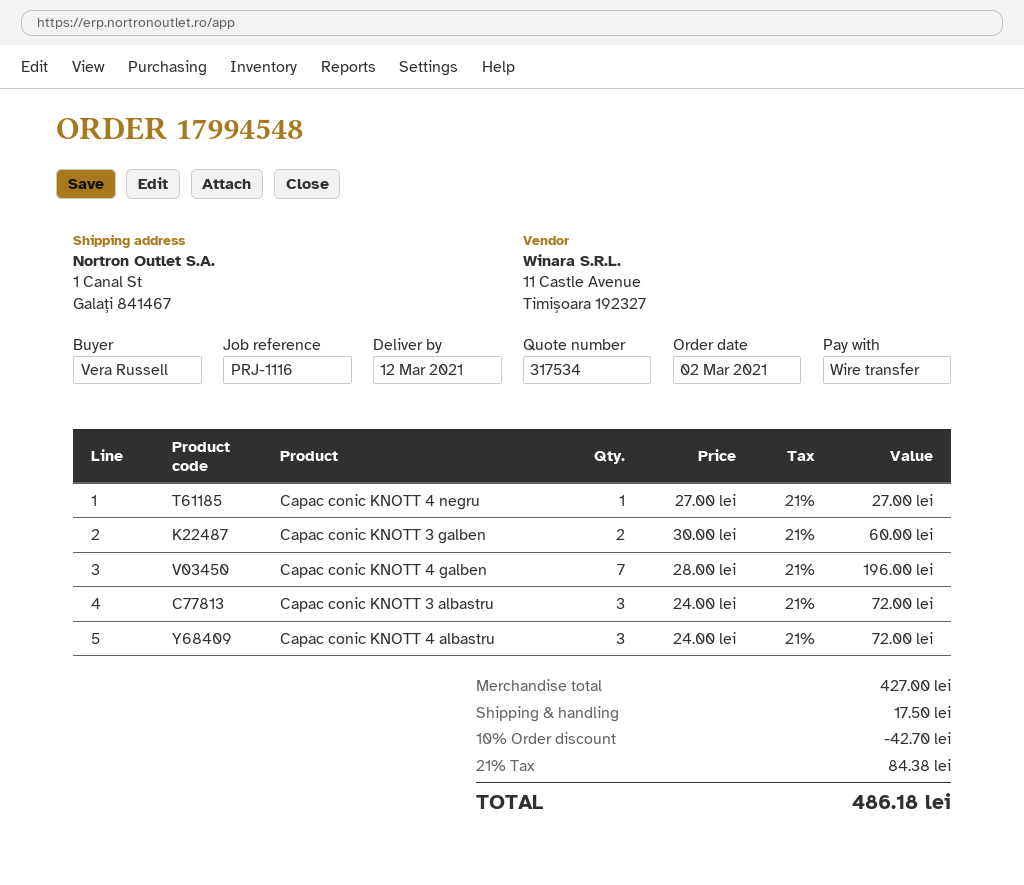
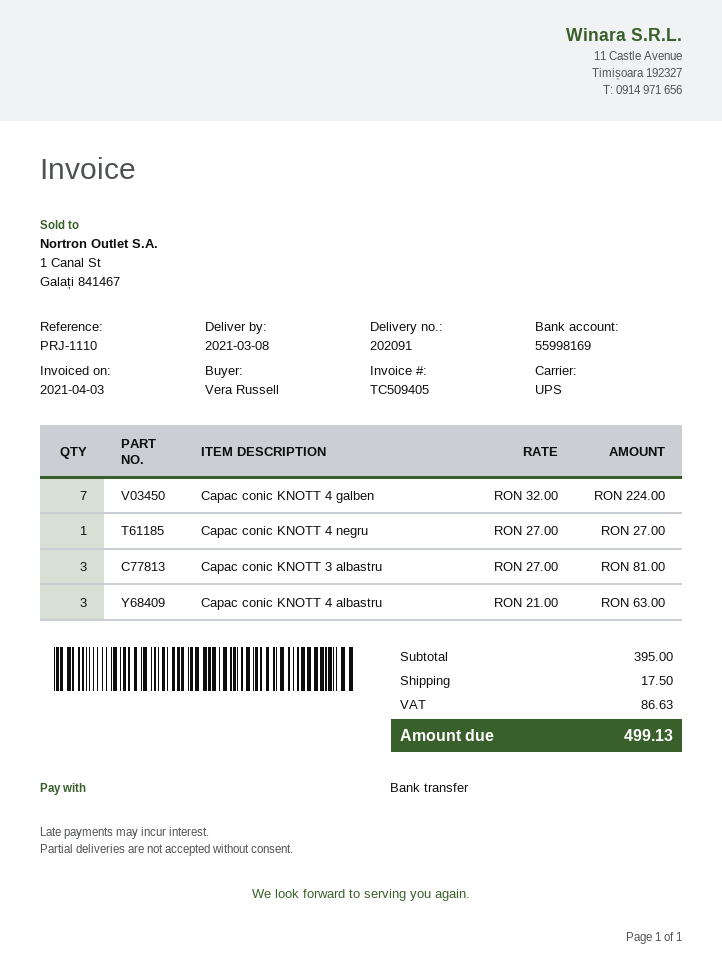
delivery date: 2021-03-12 -> 2021-03-08
reference: PRJ-1116 -> PRJ-1110
Capac conic KNOTT 3 galben: 2 x 30.00 = 60.00 -> none
Capac conic KNOTT 4 galben: 7 x 28.00 = 196.00 -> 7 x 32.00 = 224.00
Capac conic KNOTT 3 albastru: 3 x 24.00 = 72.00 -> 3 x 27.00 = 81.00
Capac conic KNOTT 4 albastru: 3 x 24.00 = 72.00 -> 3 x 21.00 = 63.00
subtotal: 427.00 -> 395.00
discount: 10% = 42.70 -> none
tax: 84.38 -> 86.63
total: 486.18 -> 499.13

